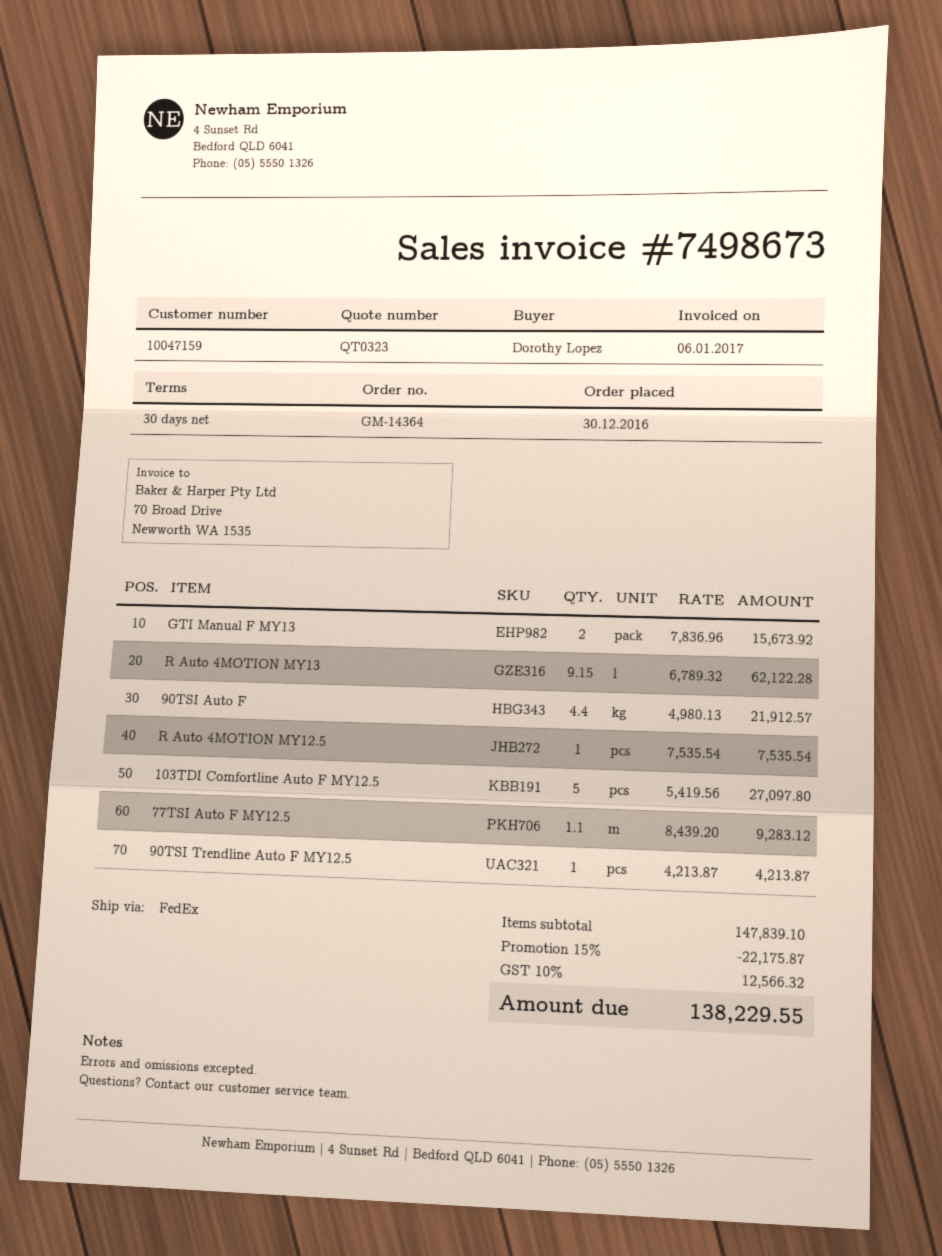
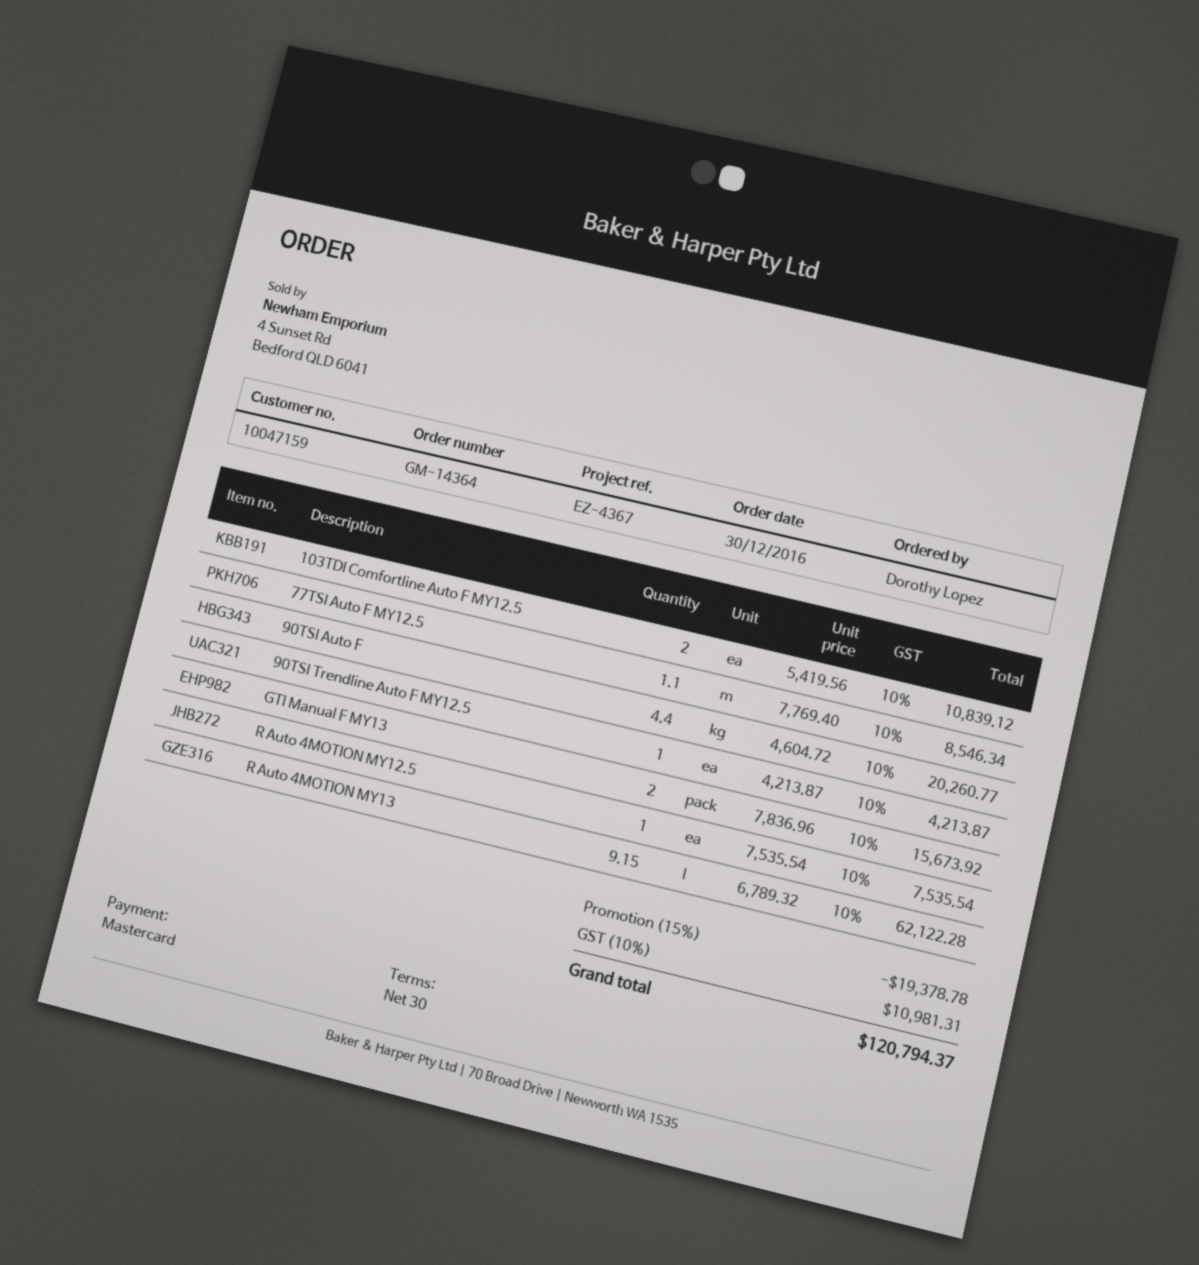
90TSI Auto F: 4.4 x 4980.13 = 21912.57 -> 4.4 x 4604.72 = 20260.77
103TDI Comfortline Auto F MY12.5: 5 x 5419.56 = 27097.80 -> 2 x 5419.56 = 10839.12
77TSI Auto F MY12.5: 1.1 x 8439.20 = 9283.12 -> 1.1 x 7769.40 = 8546.34
discount: 15% = 22175.87 -> 15% = 19378.78
tax: 10% = 12566.32 -> 10% = 10981.31
total: 138229.55 -> 120794.37

